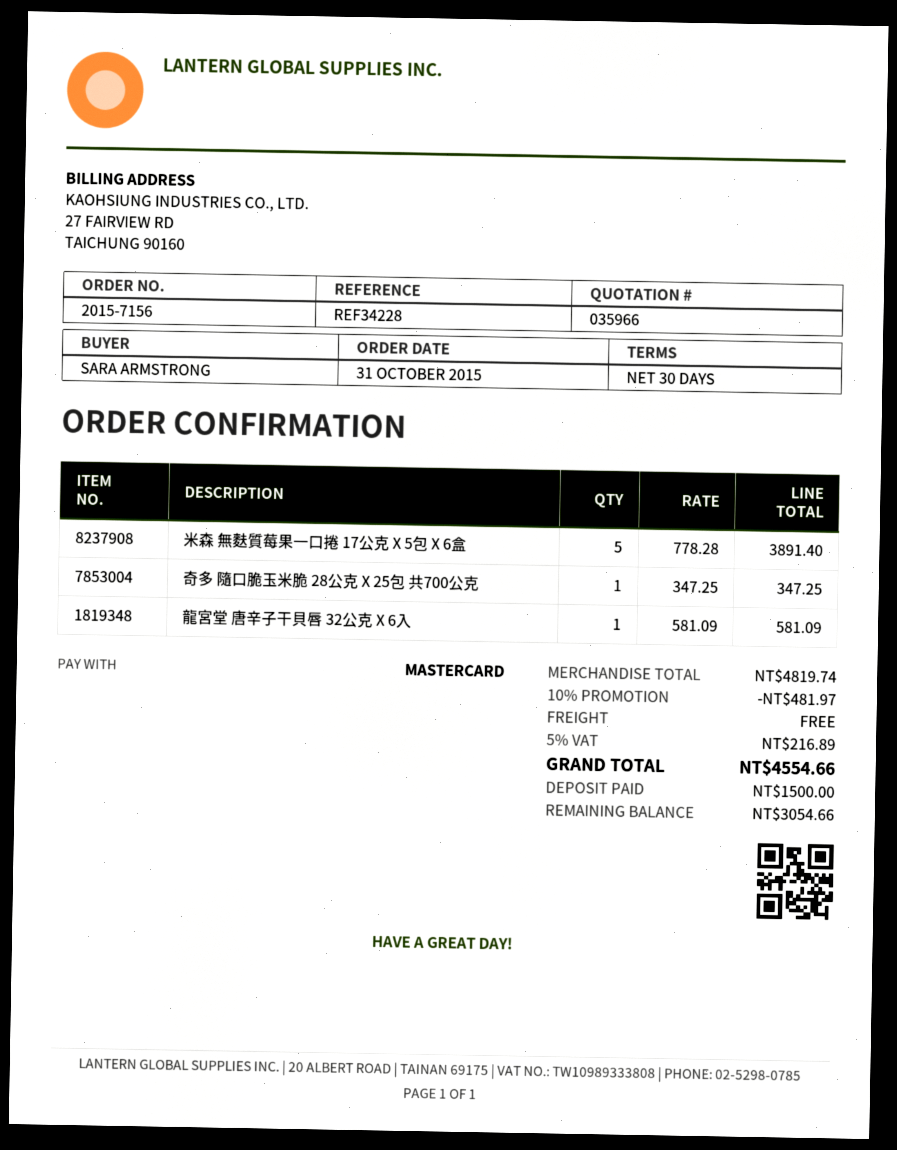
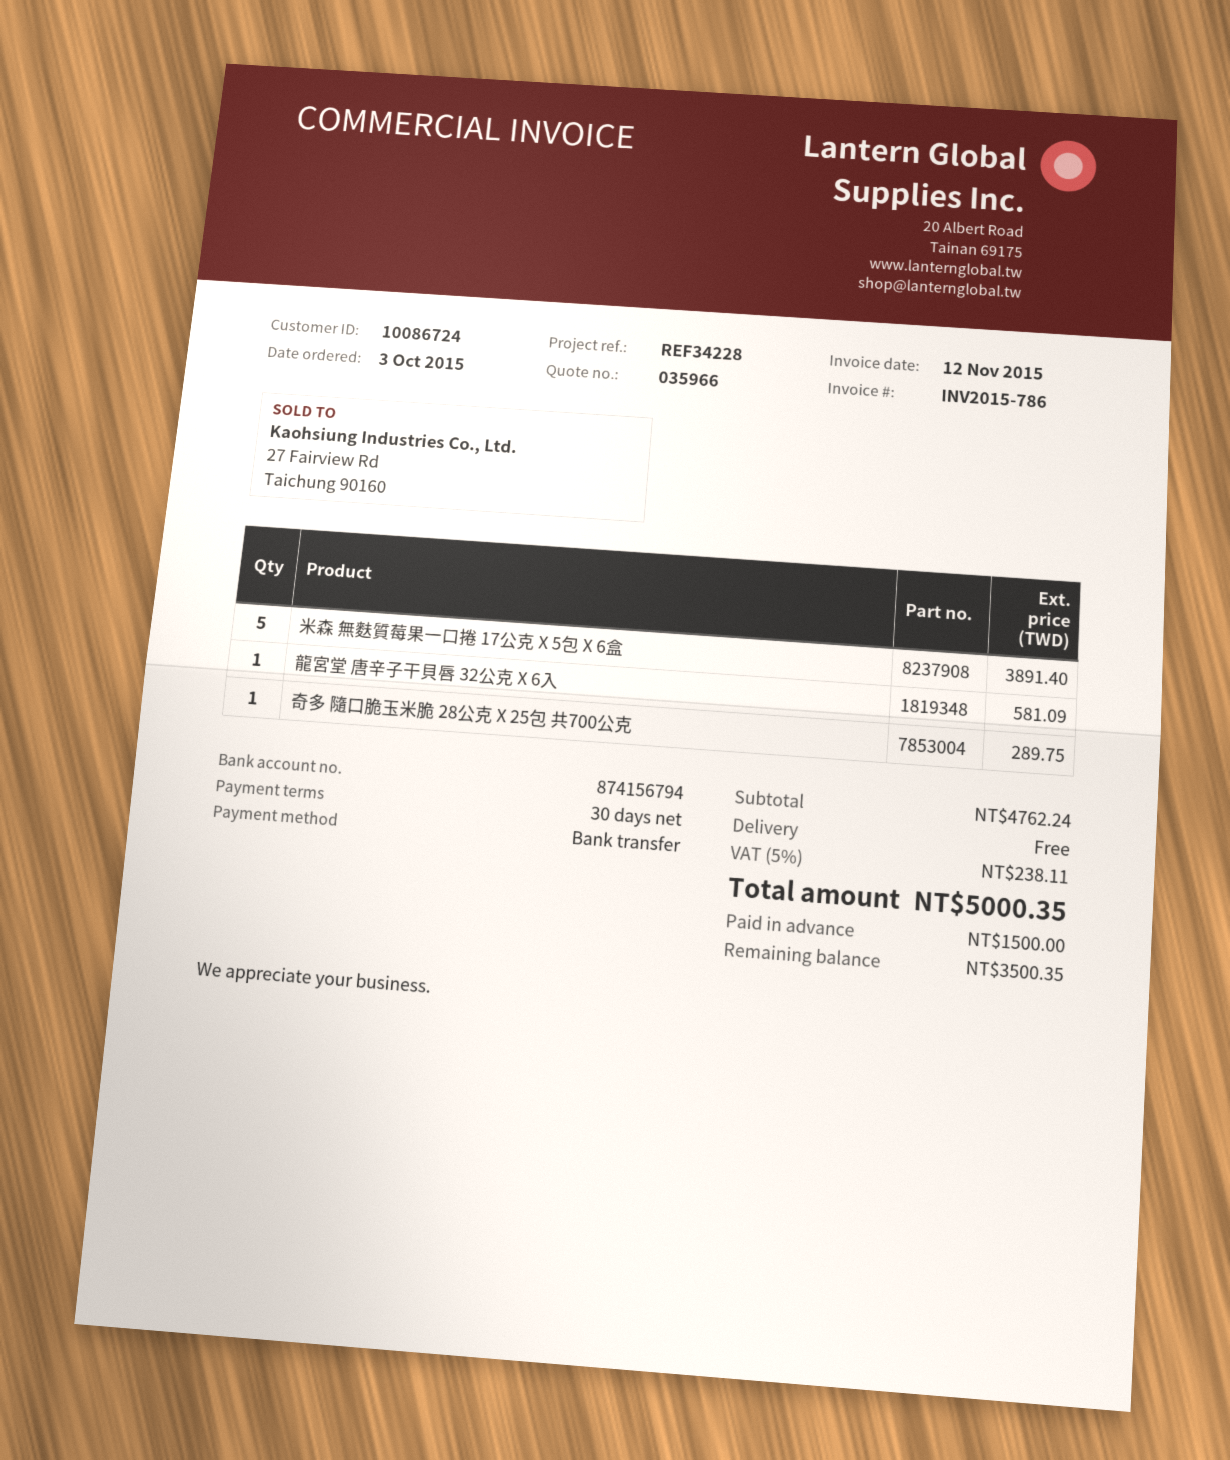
order date: 2015-10-31 -> 2015-10-03
payment method: Mastercard -> bank transfer
奇多 隨口脆玉米脆 28公克 X 25包 共700公克: 1 for 347.25 -> 1 for 289.75
subtotal: 4819.74 -> 4762.24
discount: 10% = 481.97 -> none
tax: 5% = 216.89 -> 5% = 238.11
total: 4554.66 -> 5000.35
balance: 3054.66 -> 3500.35

